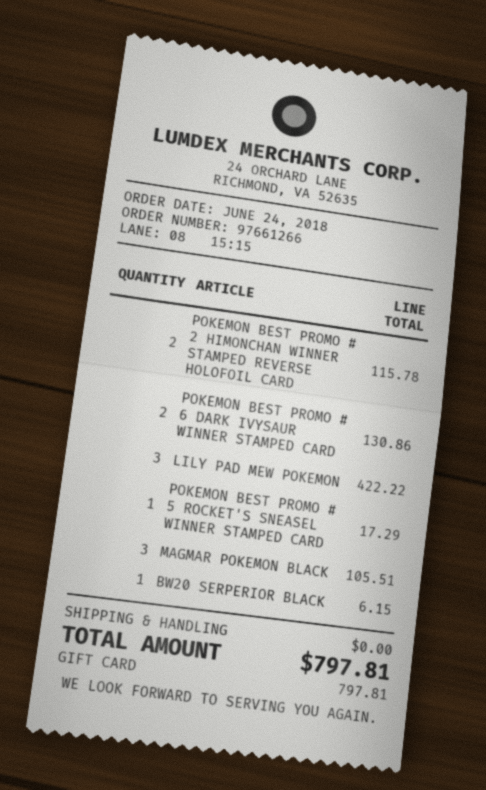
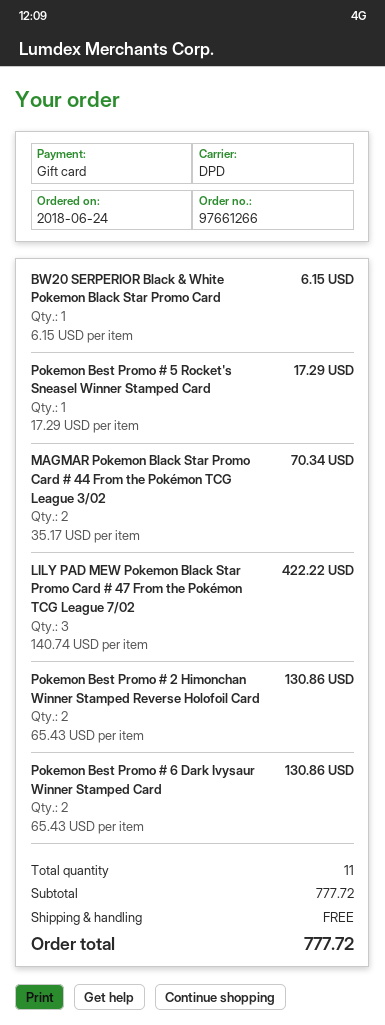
POKEMON BEST PROMO # 2 HIMONCHAN WINNER STAMPED REVERSE HOLOFOIL CARD: 2 for 115.78 -> 2 for 130.86
MAGMAR POKEMON BLACK: 3 for 105.51 -> 2 for 70.34
total: 797.81 -> 777.72

